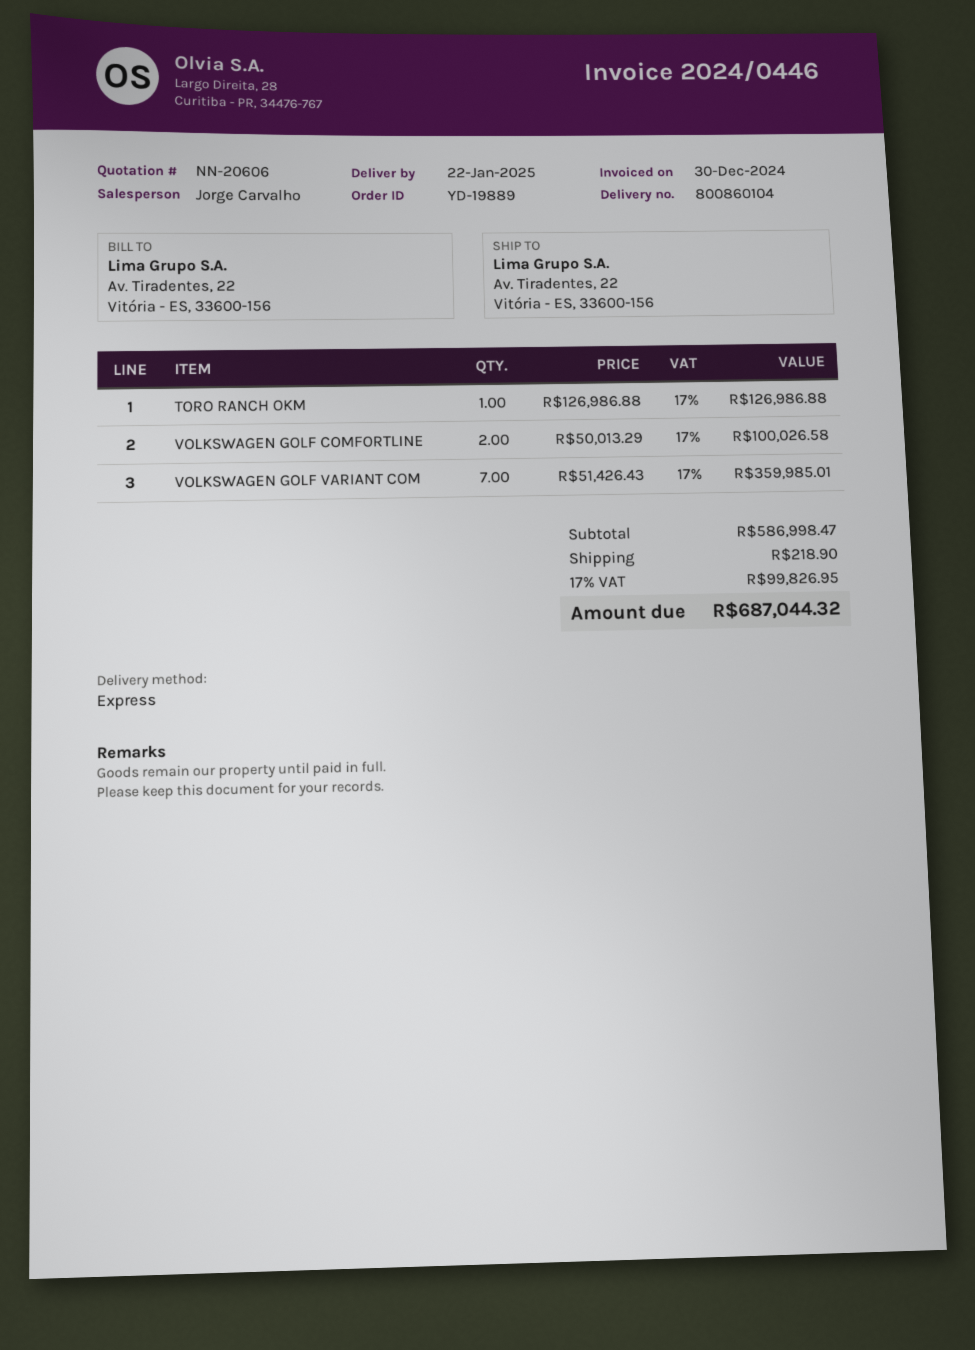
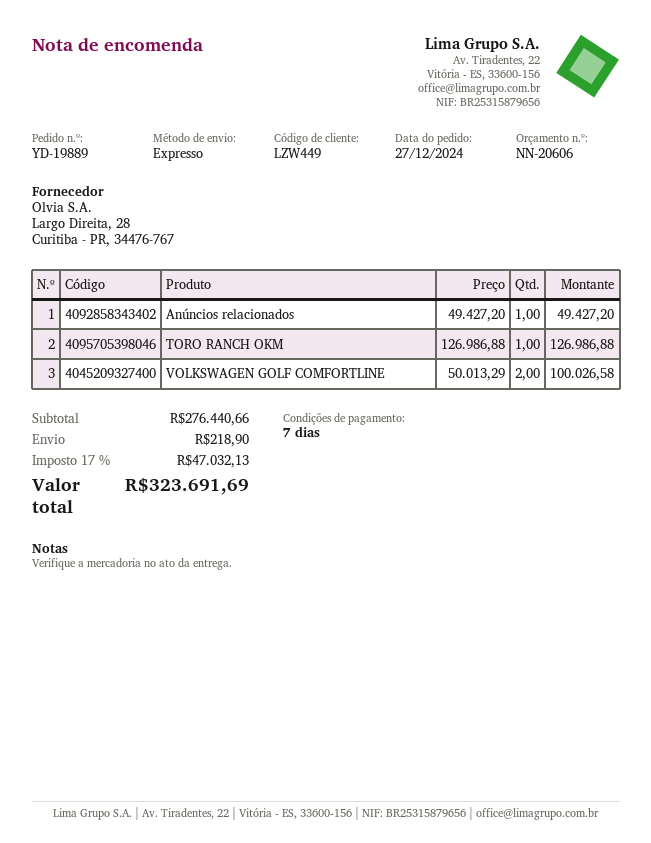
VOLKSWAGEN GOLF VARIANT COM: 7 x 51426.43 = 359985.01 -> none
Anúncios relacionados: none -> 1 x 49427.20 = 49427.20
subtotal: 586998.47 -> 276440.66
tax: 17% = 99826.95 -> 17% = 47032.13
total: 687044.32 -> 323691.69

